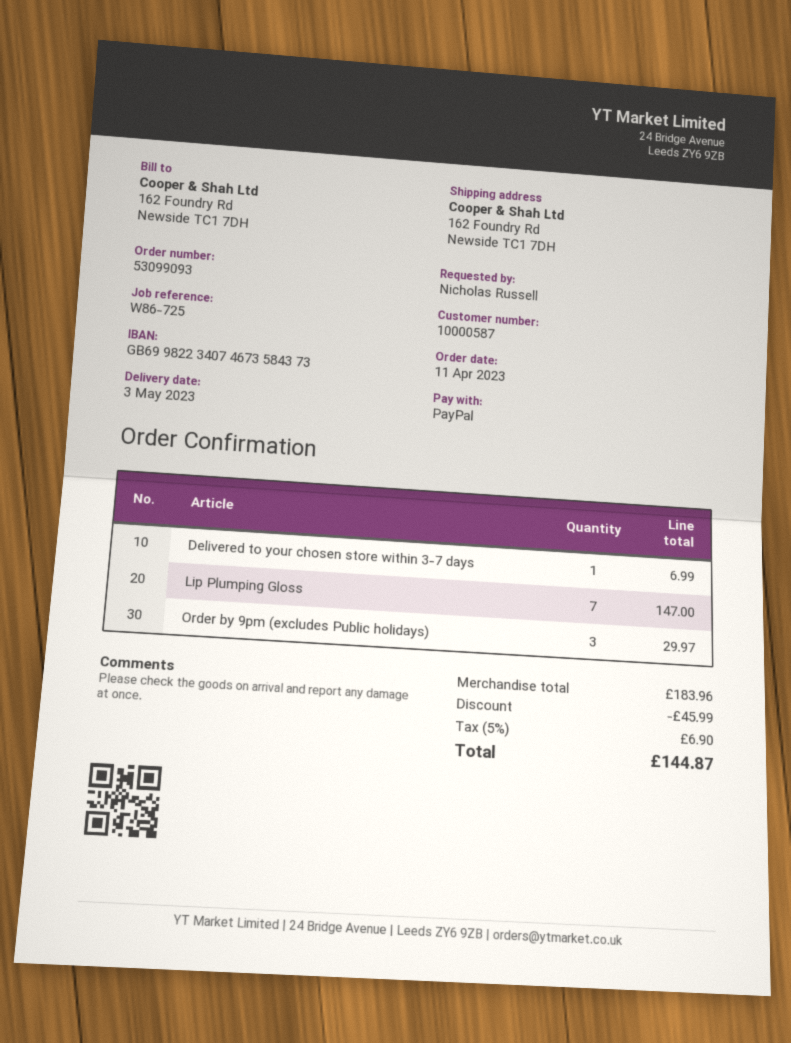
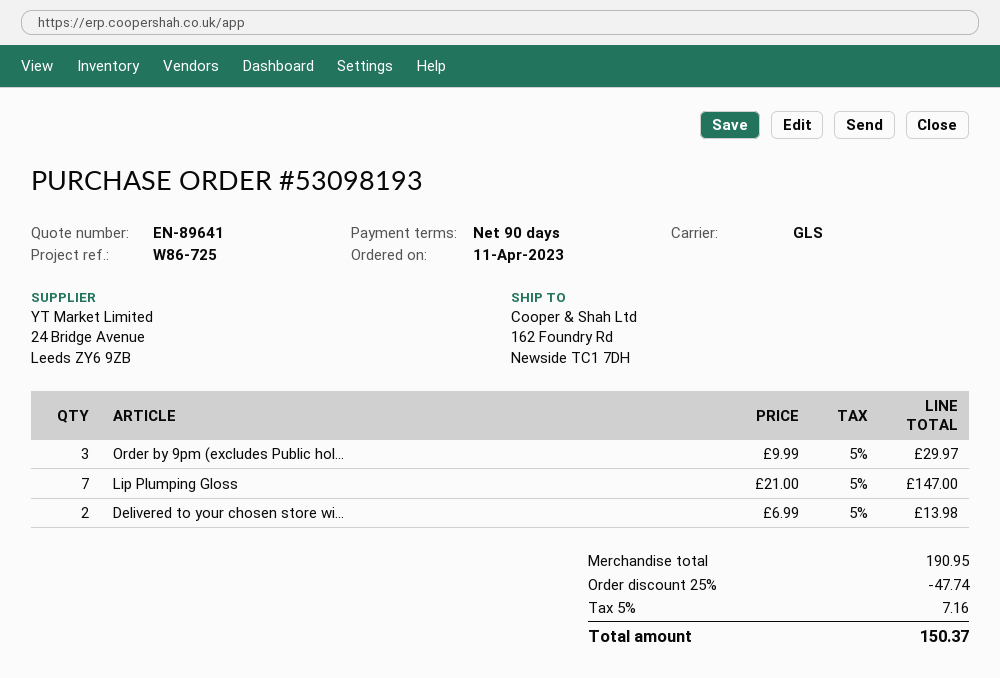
order number: 53099093 -> 53098193
Delivered to your chosen store within 3-7 days: 1 for 6.99 -> 2 for 13.98
subtotal: 183.96 -> 190.95
discount: 45.99 -> 47.74
tax: 5% = 6.90 -> 5% = 7.16
total: 144.87 -> 150.37

